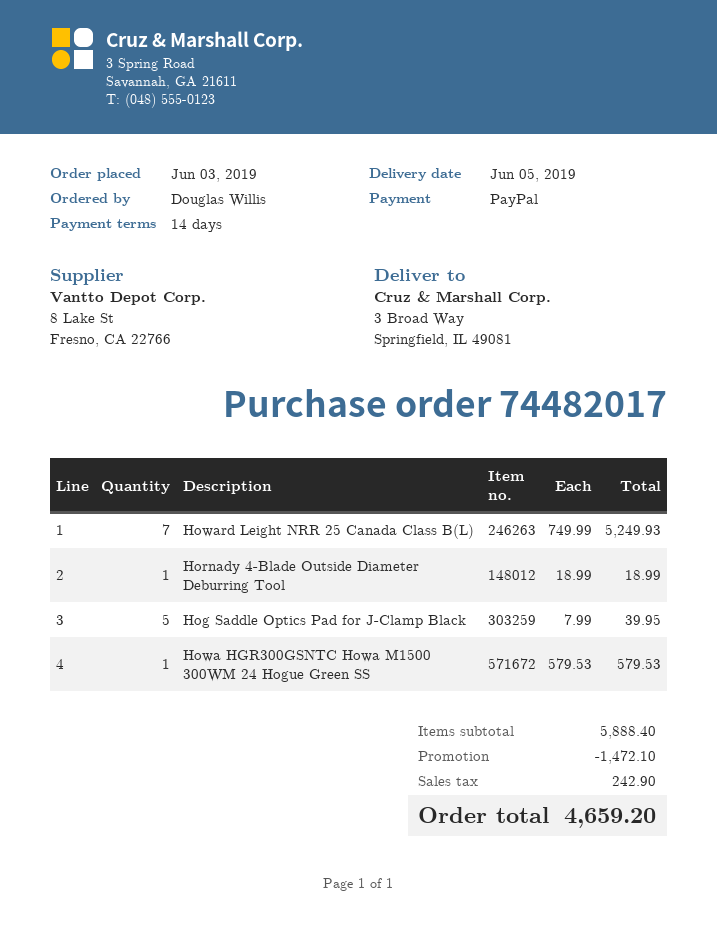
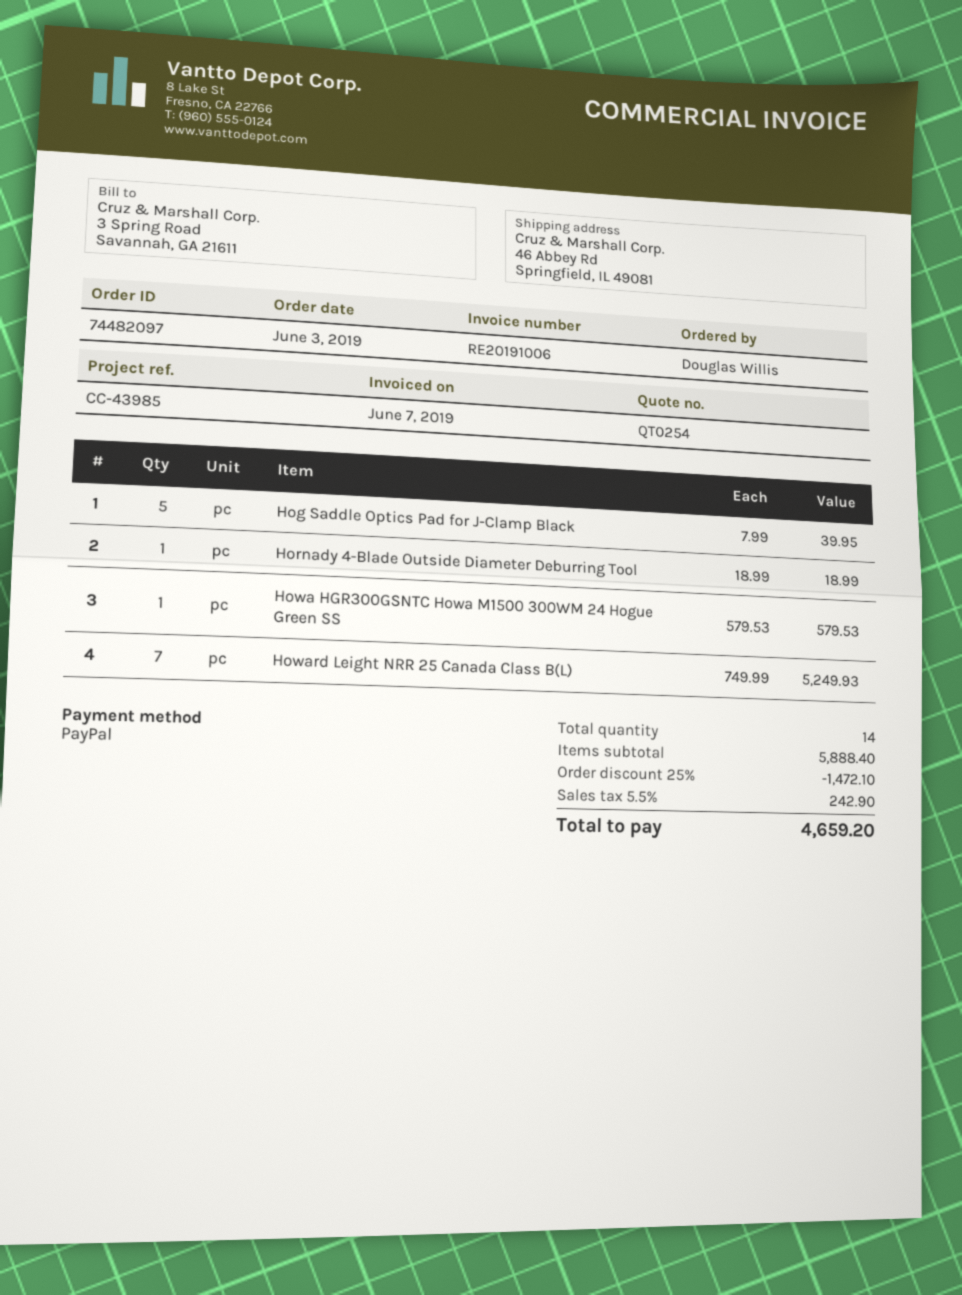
order number: 74482017 -> 74482097
ship to: 3 Broad Way, Springfield, IL 49081 -> 46 Abbey Rd, Springfield, IL 49081

